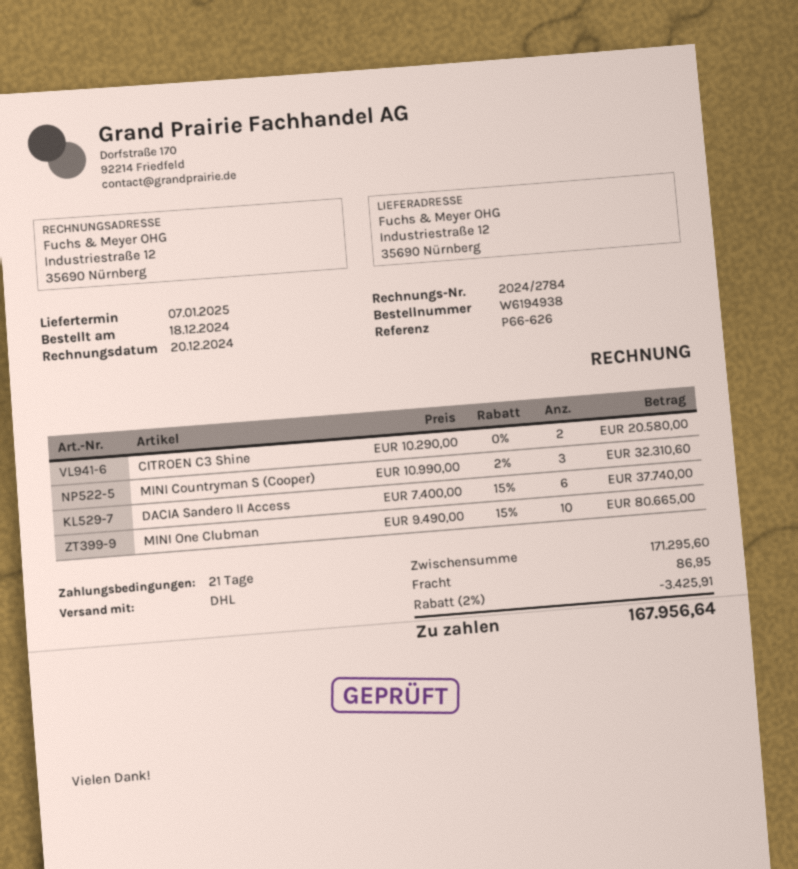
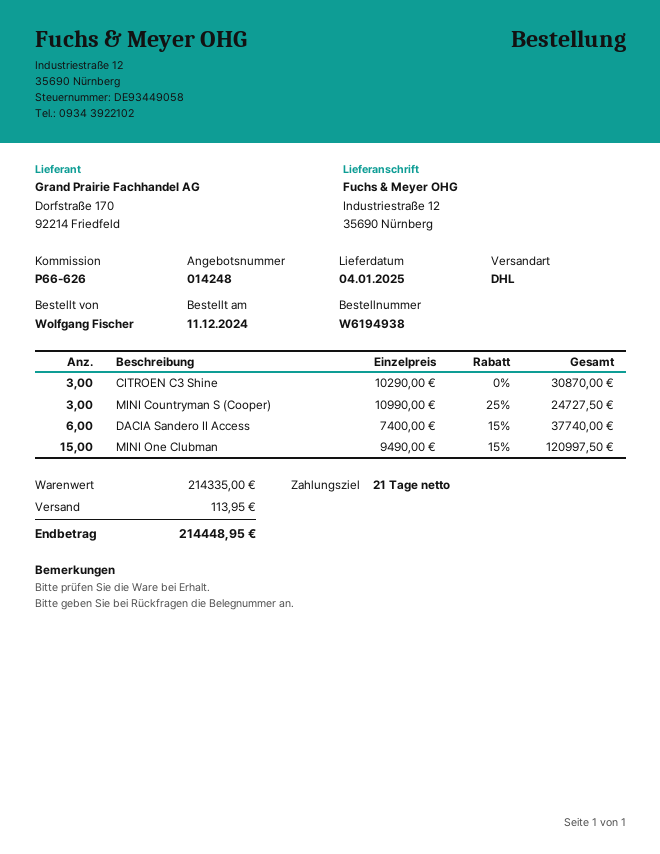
order date: 2024-12-18 -> 2024-12-11
delivery date: 2025-01-07 -> 2025-01-04
CITROEN C3 Shine: 2 x 10290.00 = 20580.00 -> 3 x 10290.00 = 30870.00
MINI Countryman S (Cooper): 3 x 10990.00 - 2% = 32310.60 -> 3 x 10990.00 - 25% = 24727.50
MINI One Clubman: 10 x 9490.00 - 15% = 80665.00 -> 15 x 9490.00 - 15% = 120997.50
subtotal: 171295.60 -> 214335.00
discount: 2% = 3425.91 -> none
shipping: 86.95 -> 113.95
total: 167956.64 -> 214448.95

